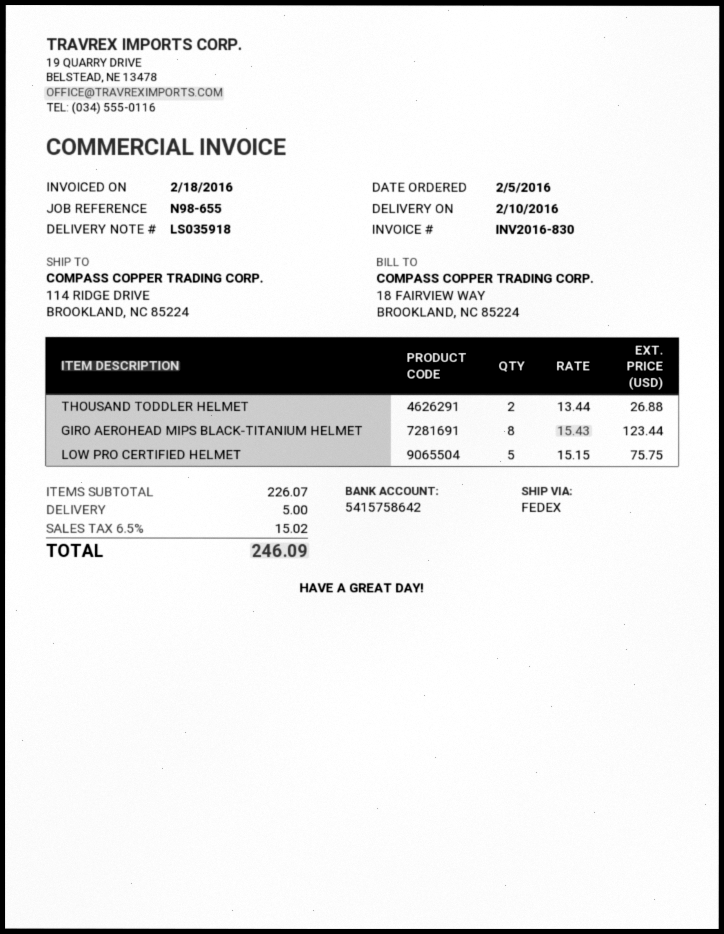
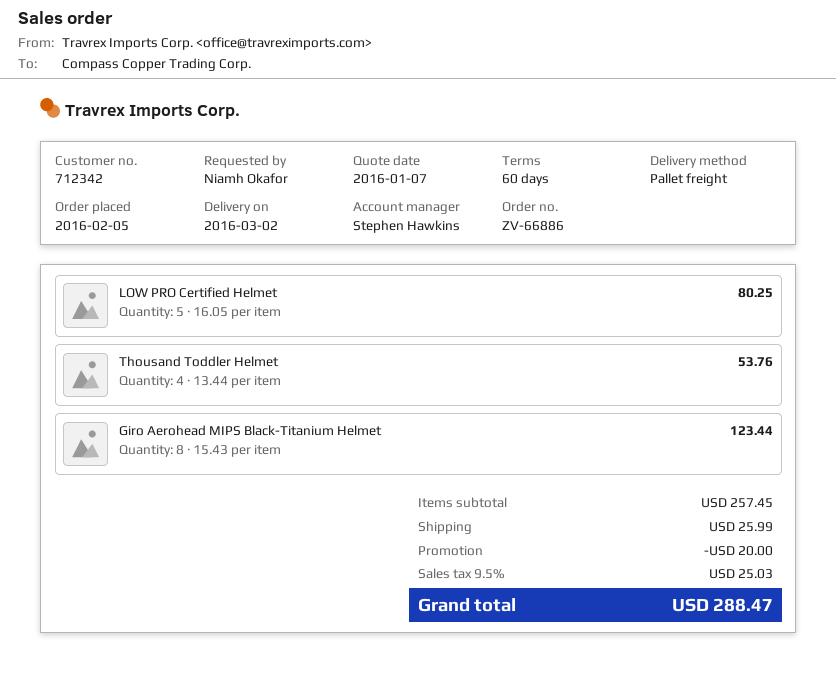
delivery date: 2016-02-10 -> 2016-03-02
shipping method: FedEx -> pallet freight
THOUSAND TODDLER HELMET: 2 x 13.44 = 26.88 -> 4 x 13.44 = 53.76
LOW PRO CERTIFIED HELMET: 5 x 15.15 = 75.75 -> 5 x 16.05 = 80.25
subtotal: 226.07 -> 257.45
discount: none -> 20.00
shipping: 5.00 -> 25.99
tax: 6.5% = 15.02 -> 9.5% = 25.03
total: 246.09 -> 288.47

